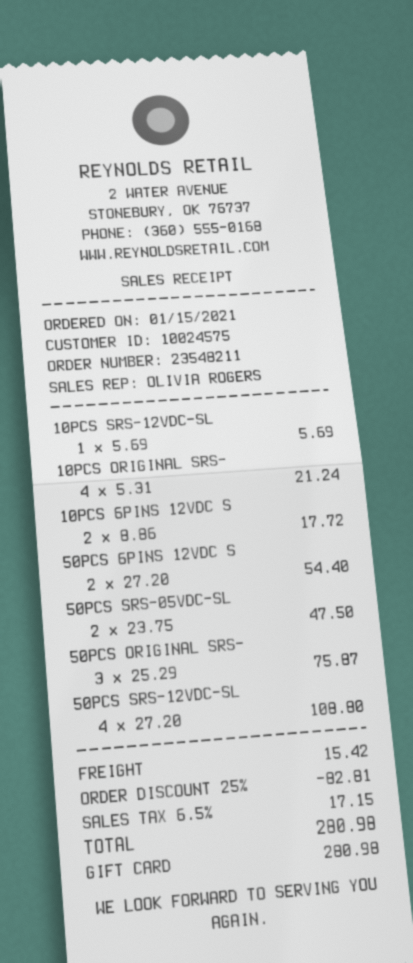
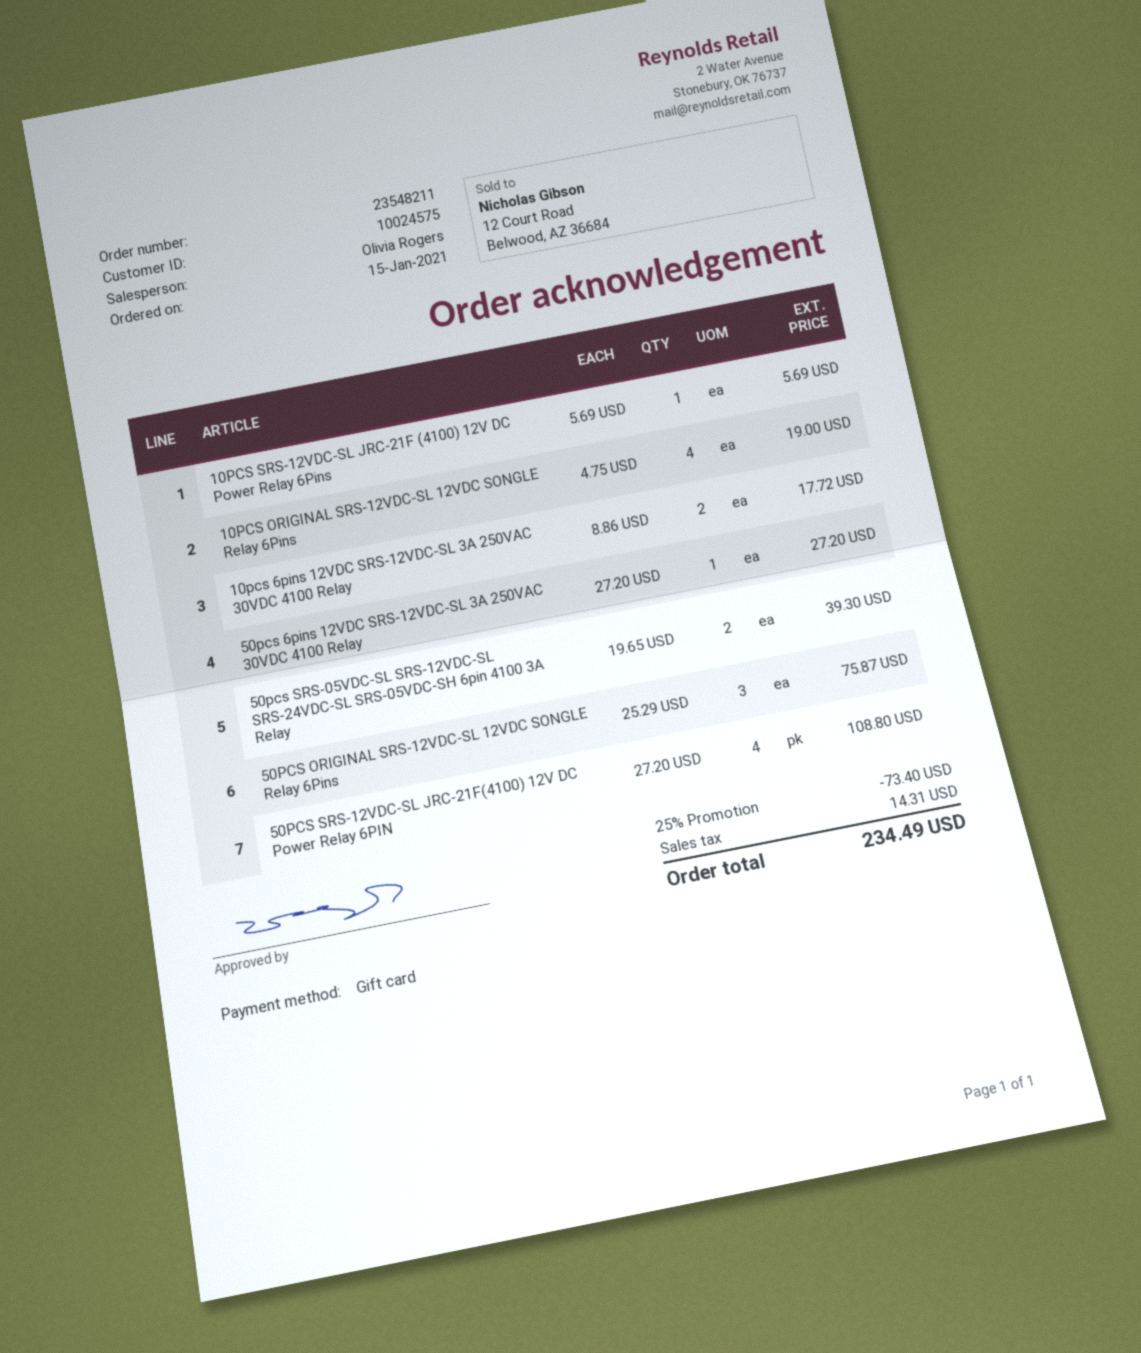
10PCS ORIGINAL SRS-: 4 x 5.31 = 21.24 -> 4 x 4.75 = 19.00
50PCS 6PINS 12VDC S: 2 x 27.20 = 54.40 -> 1 x 27.20 = 27.20
50PCS SRS-05VDC-SL: 2 x 23.75 = 47.50 -> 2 x 19.65 = 39.30
discount: 25% = 82.81 -> 25% = 73.40
shipping: 15.42 -> none
tax: 17.15 -> 14.31
total: 280.98 -> 234.49

